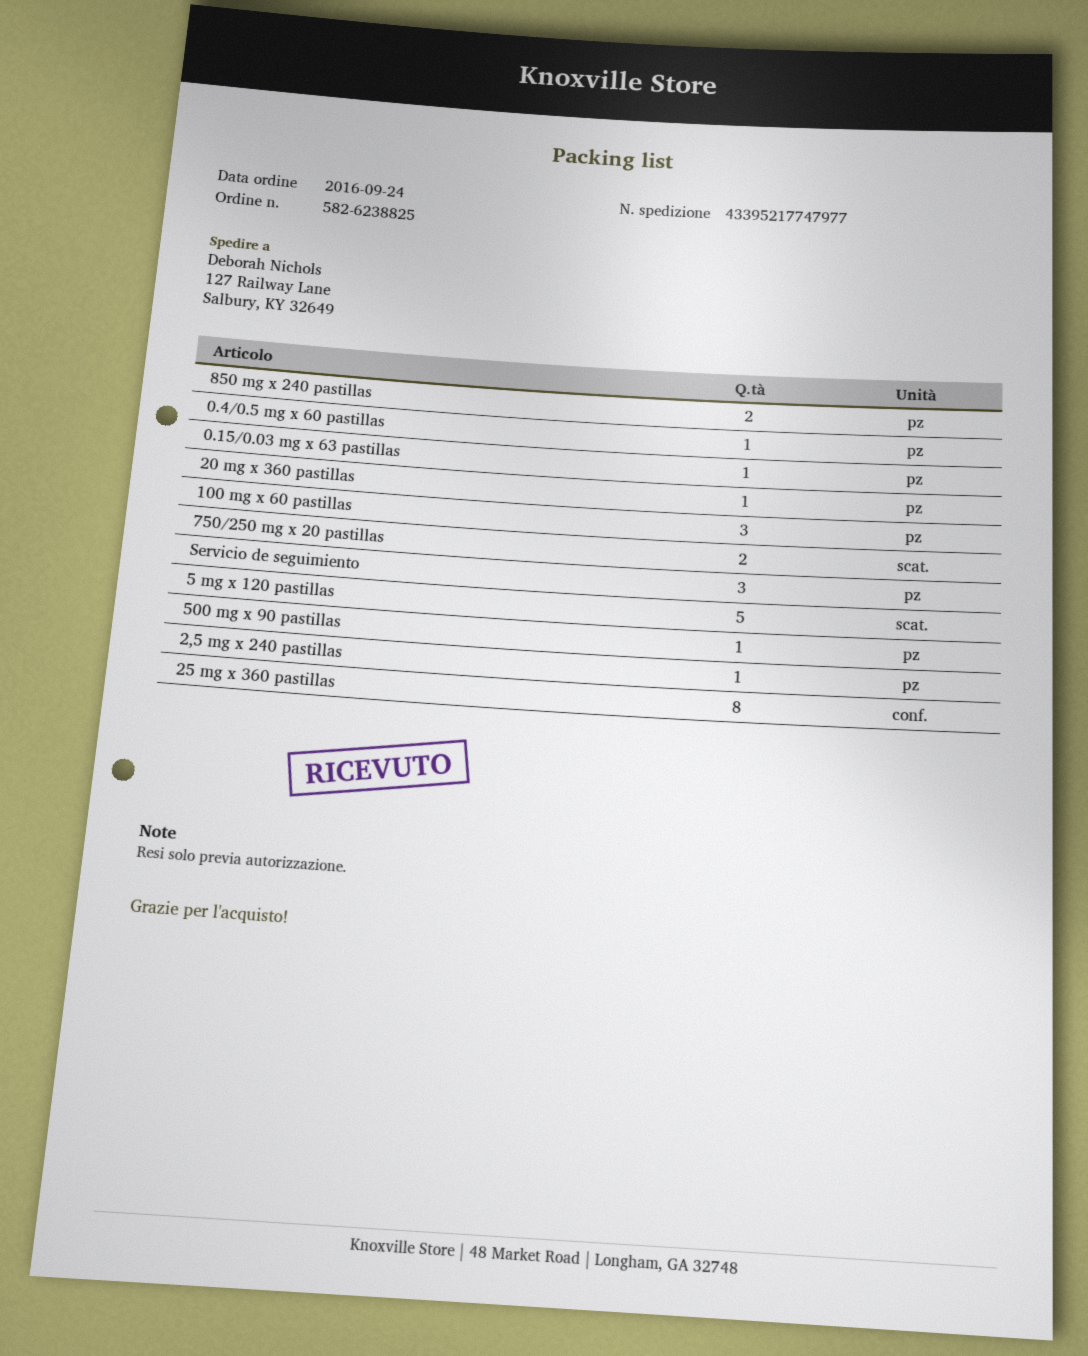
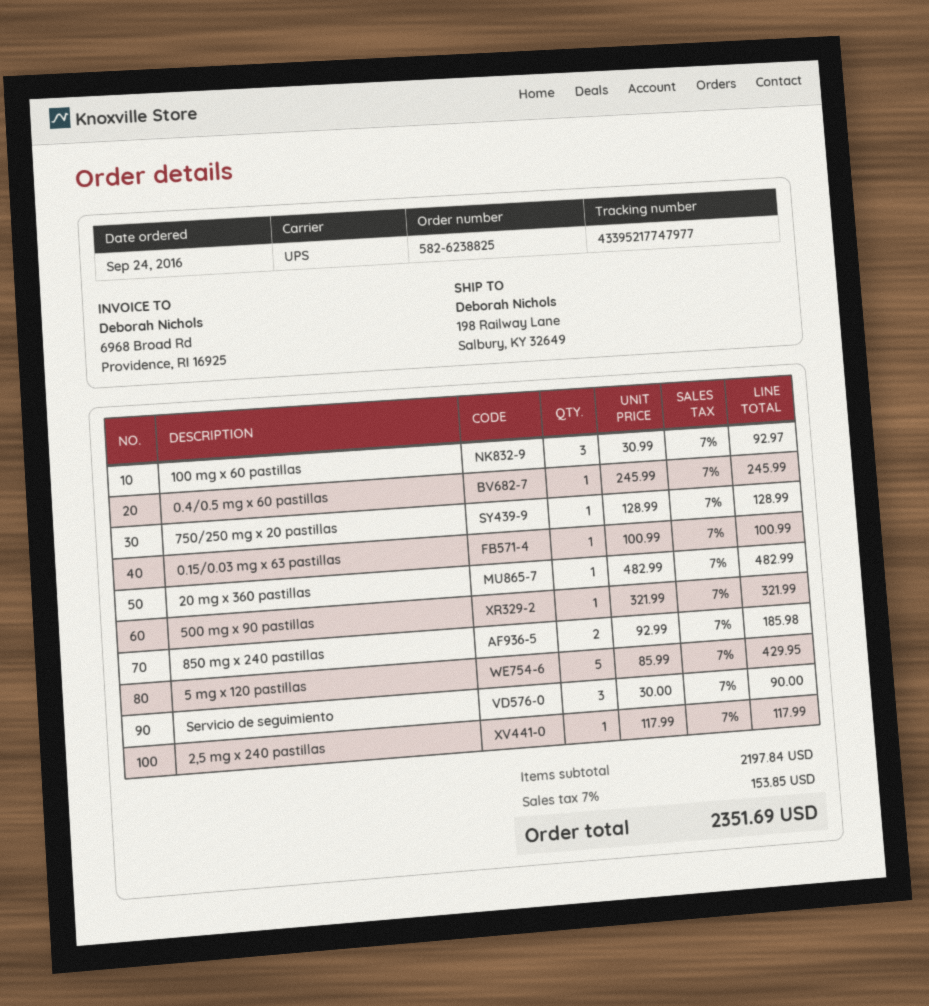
ship to: 127 Railway Lane, Salbury, KY 32649 -> 198 Railway Lane, Salbury, KY 32649
750/250 mg x 20 pastillas: 2 -> 1
25 mg x 360 pastillas: 8 -> none

